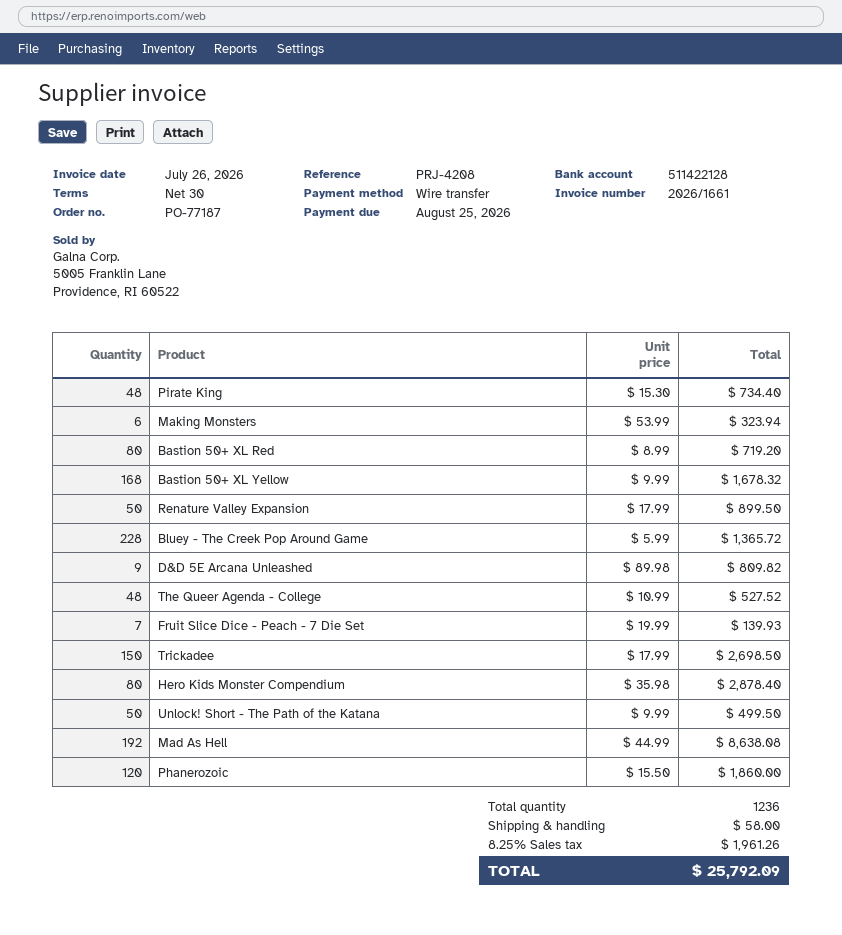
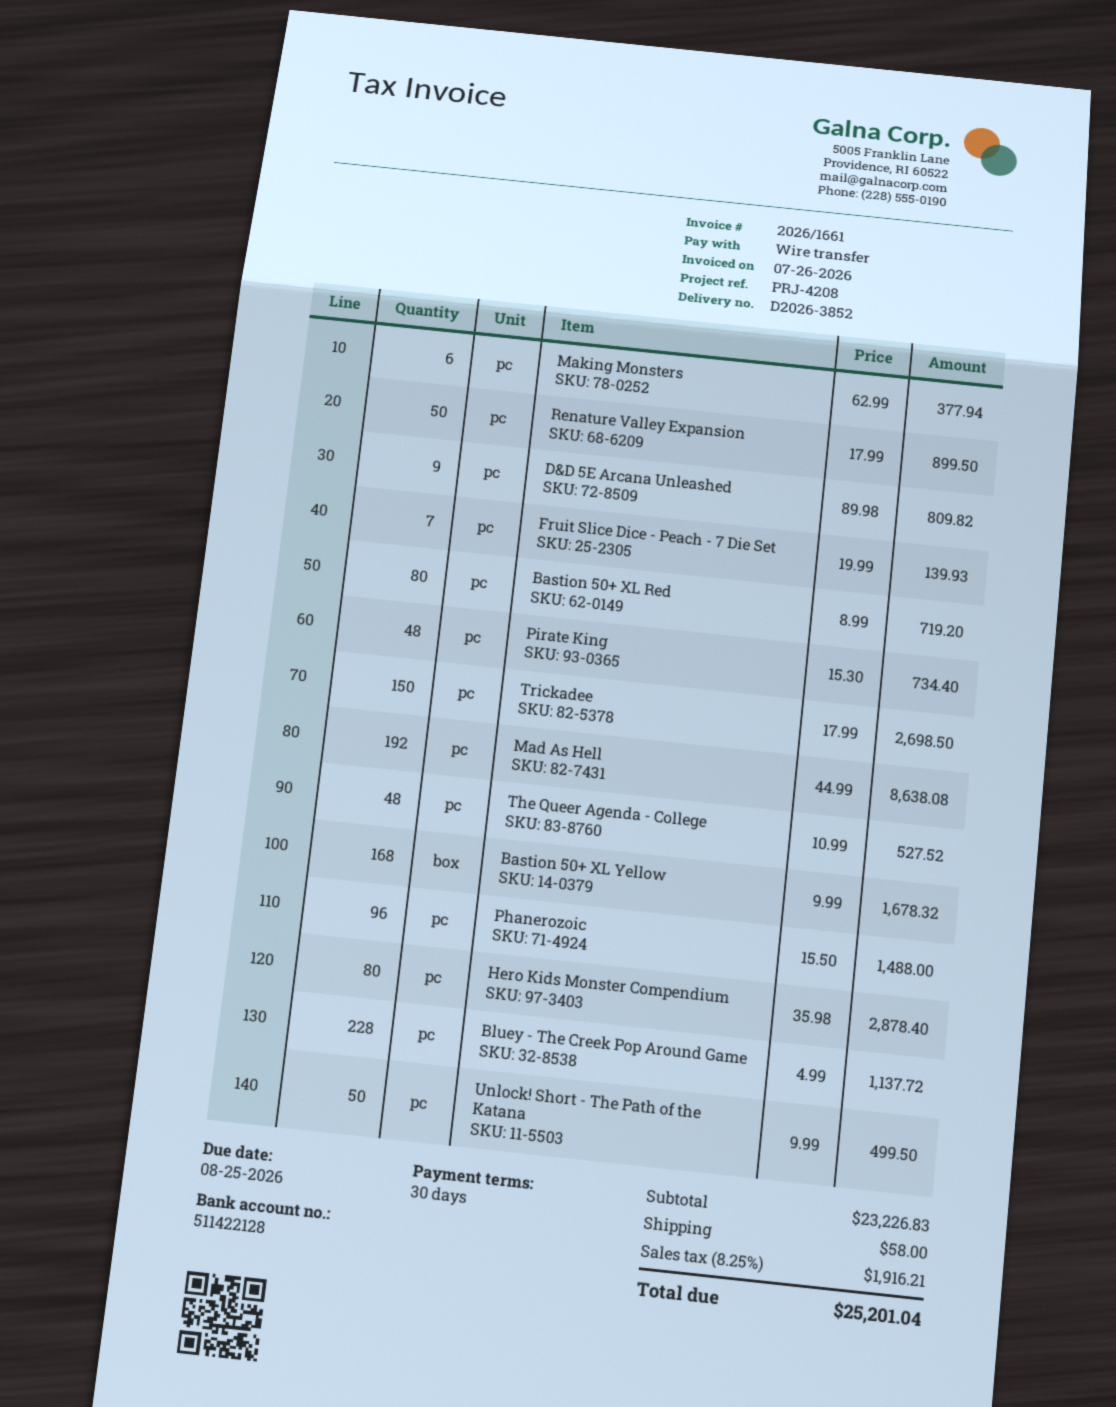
Making Monsters: 6 x 53.99 = 323.94 -> 6 x 62.99 = 377.94
Bluey - The Creek Pop Around Game: 228 x 5.99 = 1365.72 -> 228 x 4.99 = 1137.72
Phanerozoic: 120 x 15.50 = 1860.00 -> 96 x 15.50 = 1488.00
tax: 8.25% = 1961.26 -> 8.25% = 1916.21
total: 25792.09 -> 25201.04

